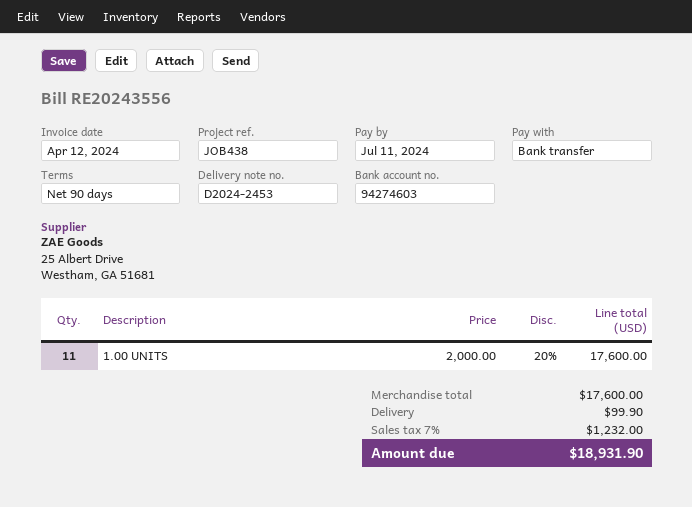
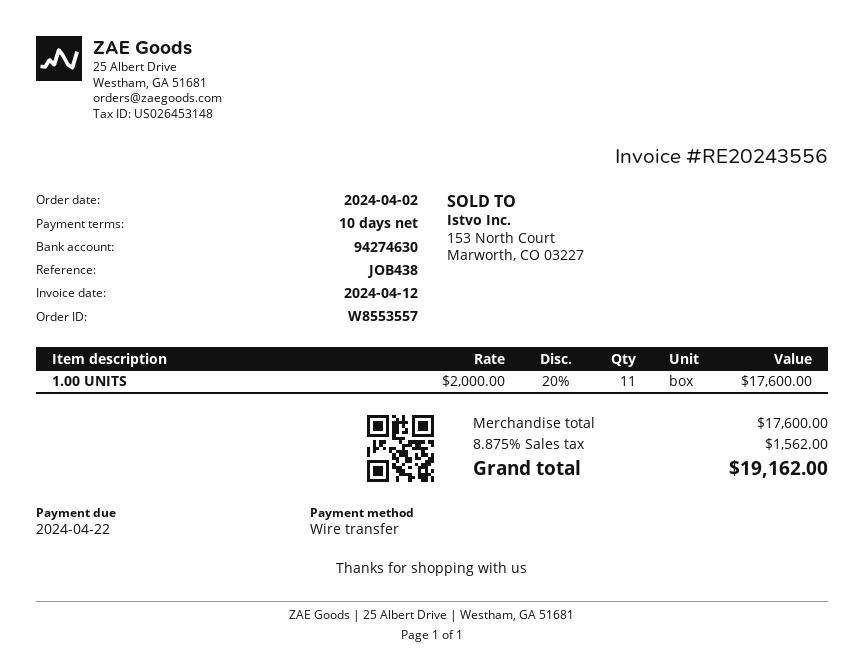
payment terms: 90 days -> 10 days
due date: 2024-07-11 -> 2024-04-22
bank account: 94274603 -> 94274630
shipping: 99.90 -> none
tax: 7% = 1232.00 -> 8.875% = 1562.00
total: 18931.90 -> 19162.00

